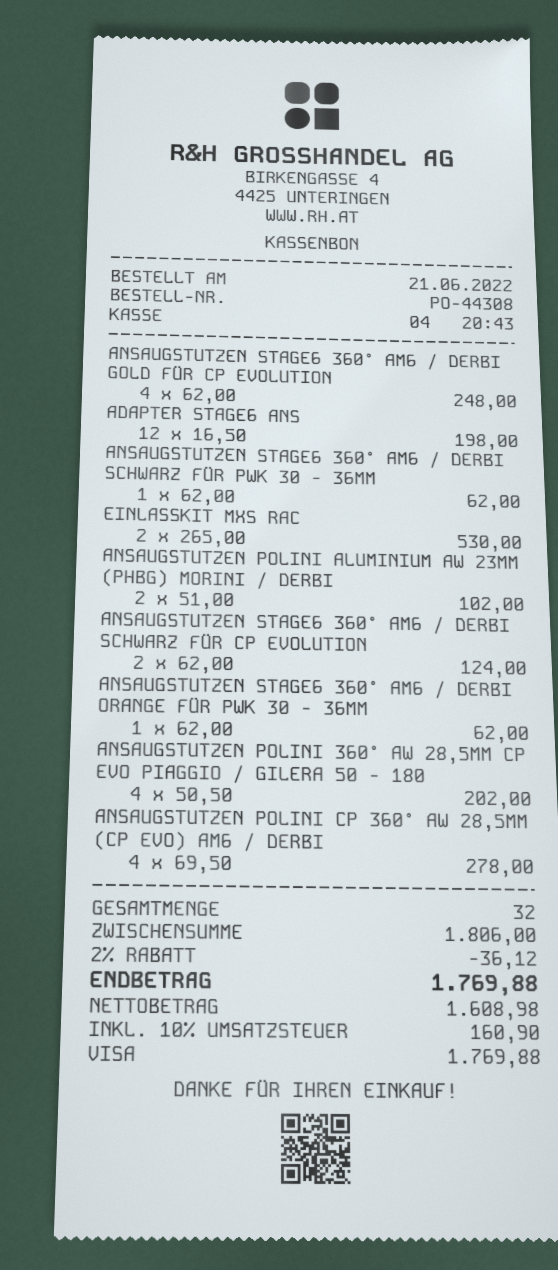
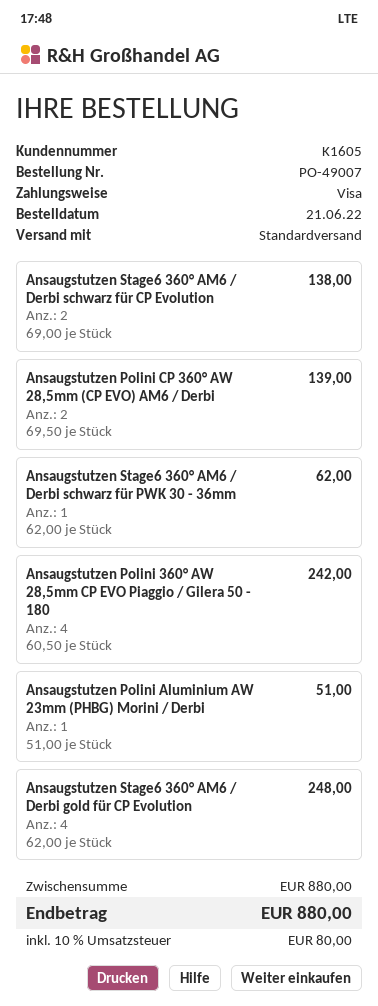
order number: PO-44308 -> PO-49007
ADAPTER STAGE6 ANS: 12 x 16.50 = 198.00 -> none
EINLASSKIT MXS RAC: 2 x 265.00 = 530.00 -> none
ANSAUGSTUTZEN POLINI ALUMINIUM AW 23MM (PHBG) MORINI / DERBI: 2 x 51.00 = 102.00 -> 1 x 51.00 = 51.00
ANSAUGSTUTZEN STAGE6 360° AM6 / DERBI SCHWARZ FÜR CP EVOLUTION: 2 x 62.00 = 124.00 -> 2 x 69.00 = 138.00
ANSAUGSTUTZEN STAGE6 360° AM6 / DERBI ORANGE FÜR PWK 30 - 36MM: 1 x 62.00 = 62.00 -> none
ANSAUGSTUTZEN POLINI 360° AW 28,5MM CP EVO PIAGGIO / GILERA 50 - 180: 4 x 50.50 = 202.00 -> 4 x 60.50 = 242.00
ANSAUGSTUTZEN POLINI CP 360° AW 28,5MM (CP EVO) AM6 / DERBI: 4 x 69.50 = 278.00 -> 2 x 69.50 = 139.00
subtotal: 1806.00 -> 880.00
discount: 2% = 36.12 -> none
tax: 10% = 160.90 -> 10% = 80.00
total: 1769.88 -> 880.00

